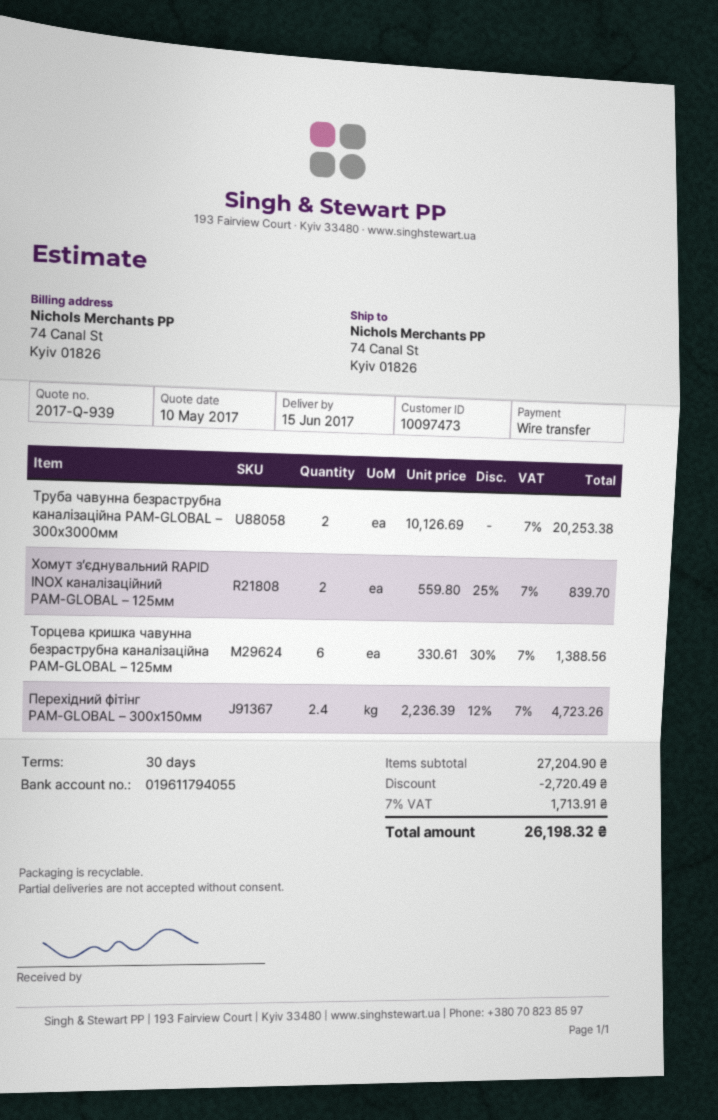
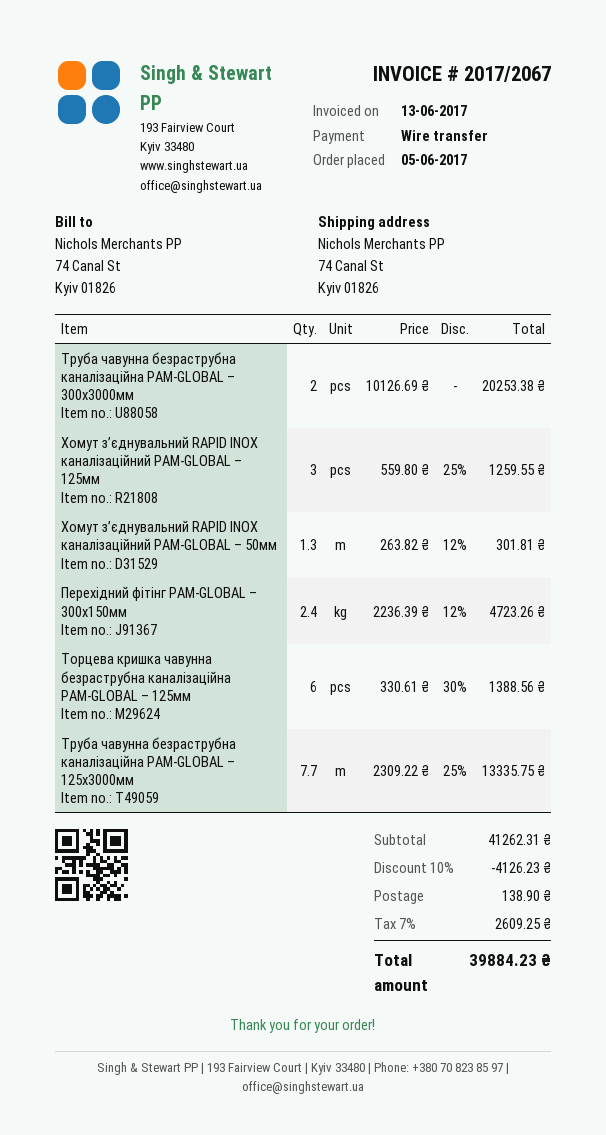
Хомут з’єднувальний RAPID INOX каналізаційний PAM-GLOBAL – 125мм: 2 x 559.80 - 25% = 839.70 -> 3 x 559.80 - 25% = 1259.55
Хомут з’єднувальний RAPID INOX каналізаційний PAM-GLOBAL – 50мм: none -> 1.3 x 263.82 - 12% = 301.81
Труба чавунна безраструбна каналізаційна PAM-GLOBAL – 125х3000мм: none -> 7.7 x 2309.22 - 25% = 13335.75
subtotal: 27204.90 -> 41262.31
discount: 2720.49 -> 4126.23
shipping: none -> 138.90
tax: 7% = 1713.91 -> 7% = 2609.25
total: 26198.32 -> 39884.23

